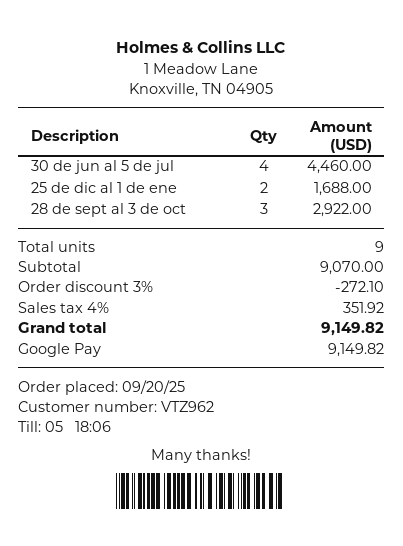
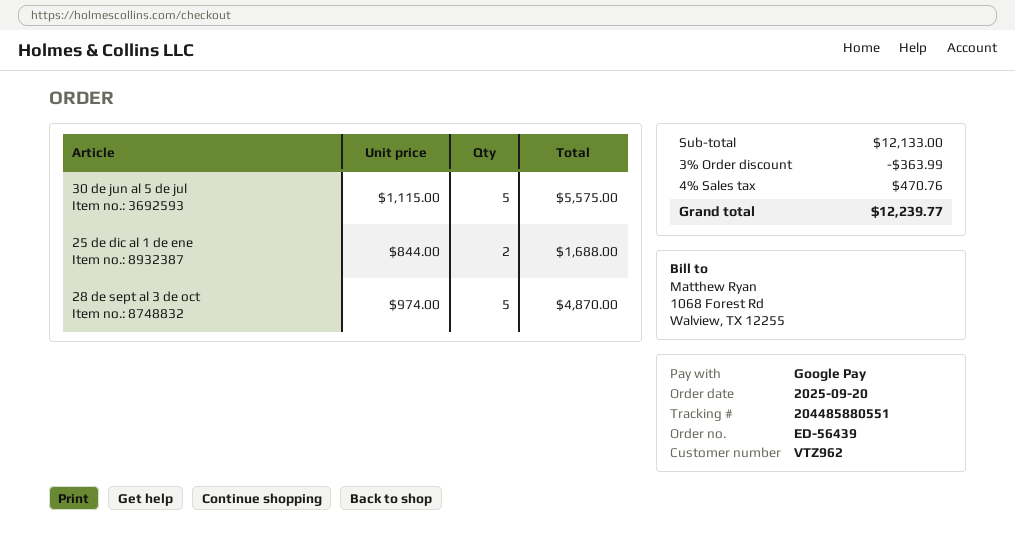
30 de jun al 5 de jul: 4 for 4460.00 -> 5 for 5575.00
28 de sept al 3 de oct: 3 for 2922.00 -> 5 for 4870.00
subtotal: 9070.00 -> 12133.00
discount: 3% = 272.10 -> 3% = 363.99
tax: 4% = 351.92 -> 4% = 470.76
total: 9149.82 -> 12239.77

